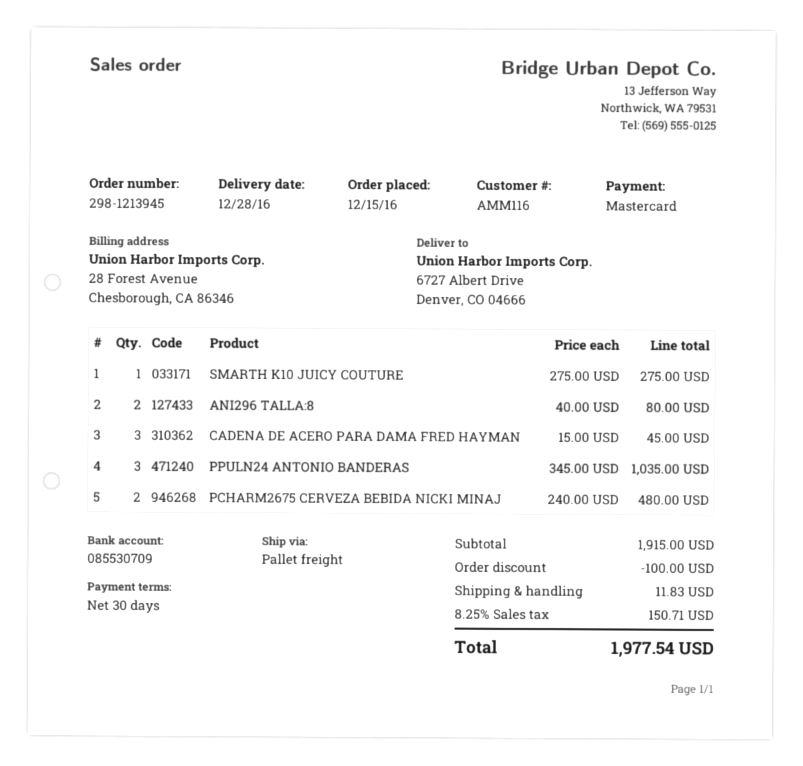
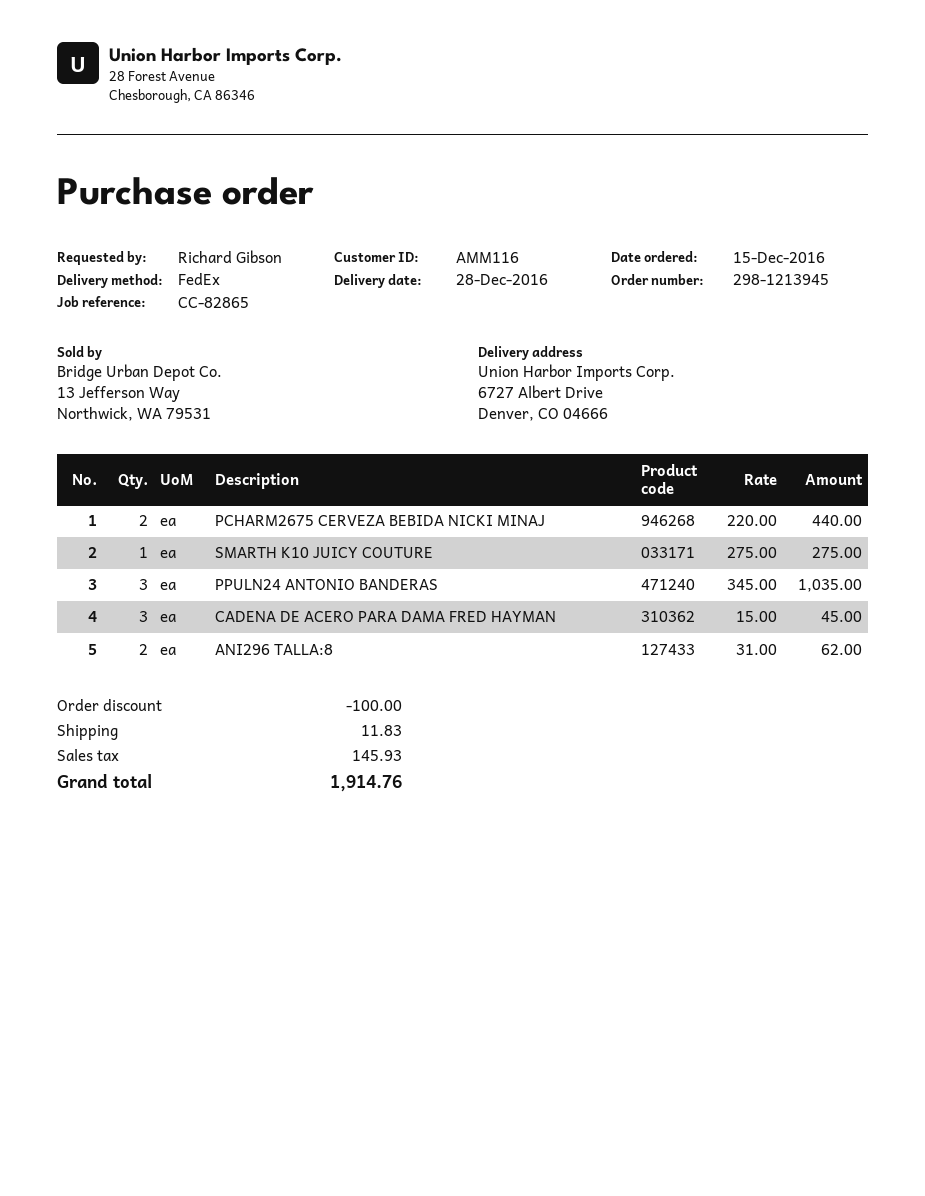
shipping method: pallet freight -> FedEx
ANI296 TALLA:8: 2 x 40.00 = 80.00 -> 2 x 31.00 = 62.00
PCHARM2675 CERVEZA BEBIDA NICKI MINAJ: 2 x 240.00 = 480.00 -> 2 x 220.00 = 440.00
tax: 150.71 -> 145.93
total: 1977.54 -> 1914.76

